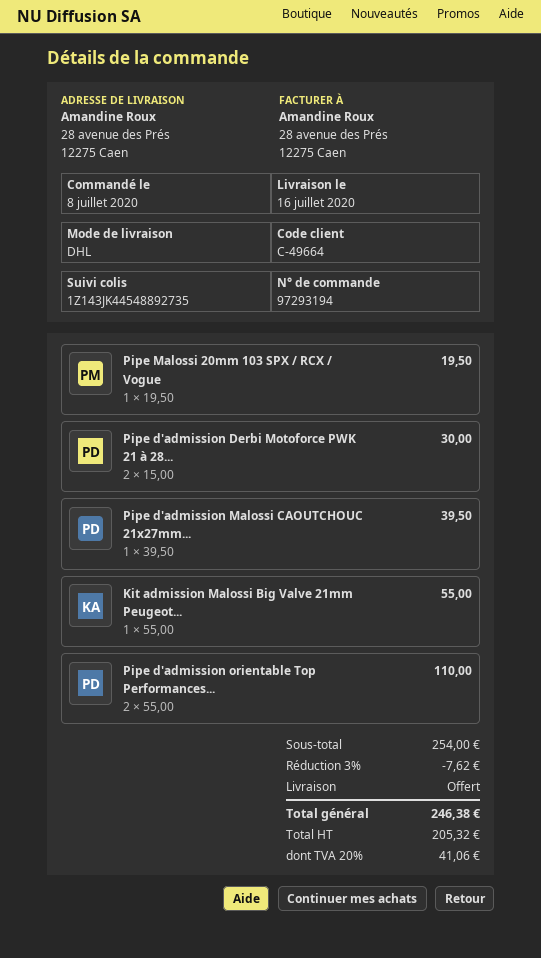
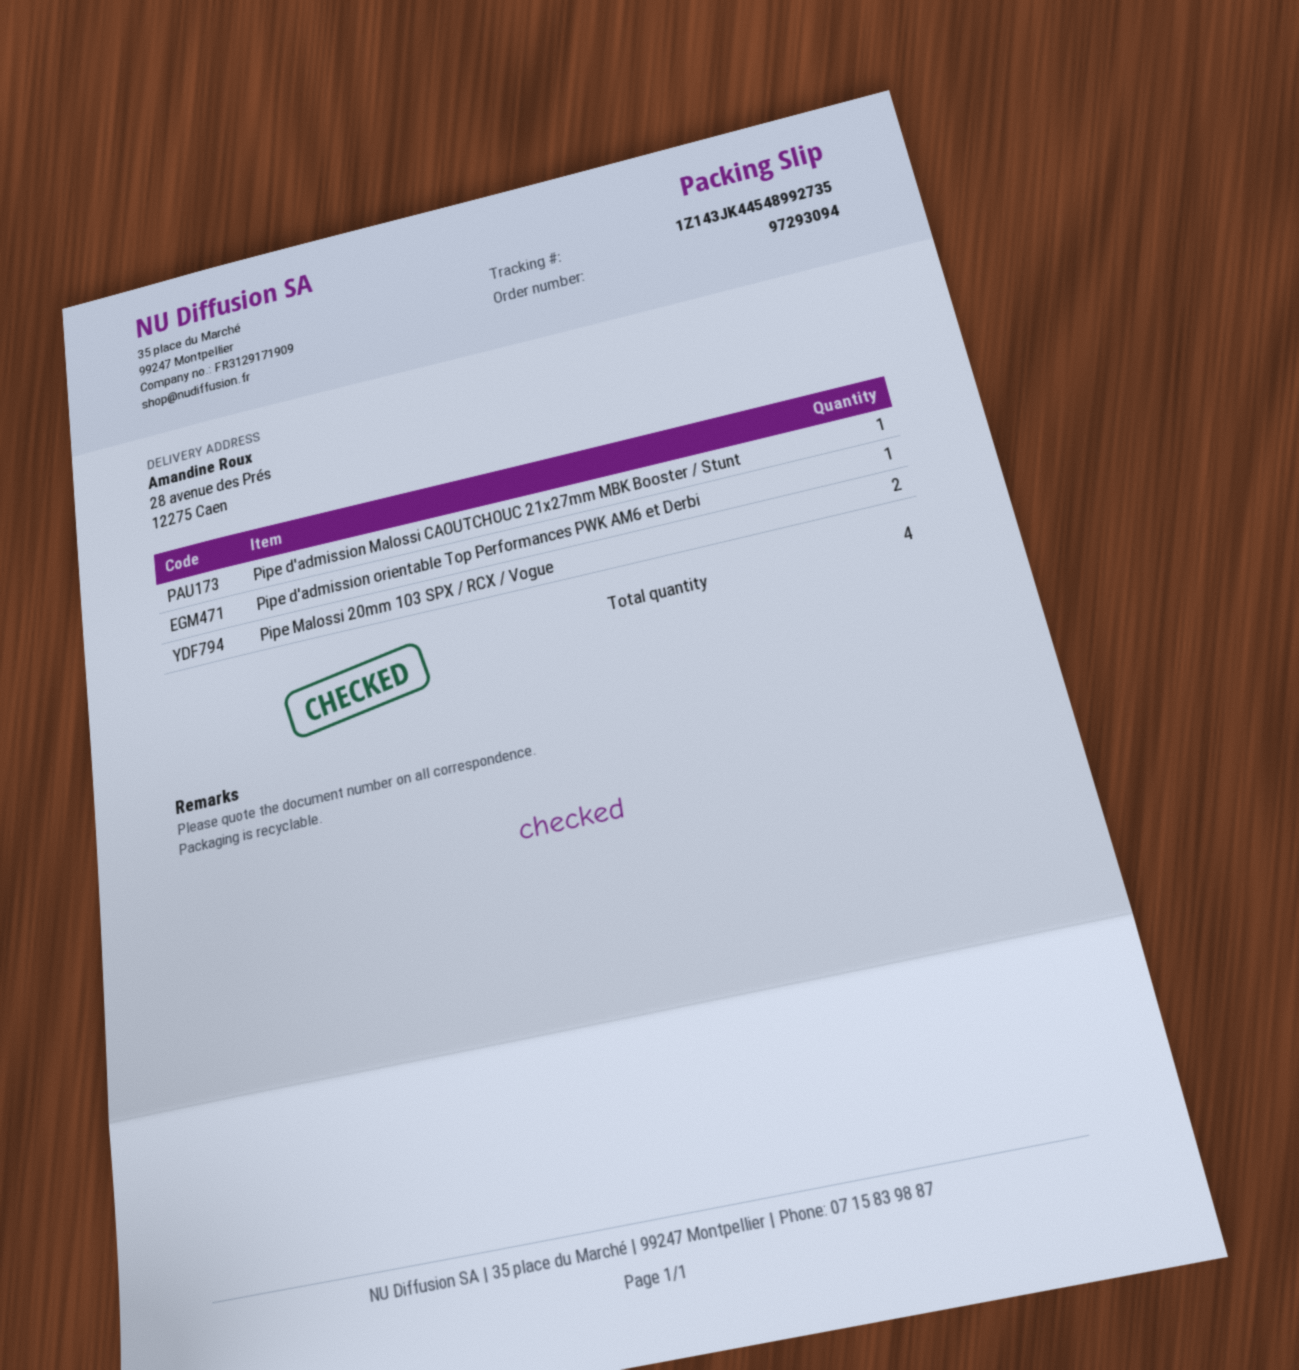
order number: 97293194 -> 97293094
tracking number: 1Z143JK44548892735 -> 1Z143JK44548992735
Pipe Malossi 20mm 103 SPX / RCX / Vogue: 1 -> 2
Pipe d'admission Derbi Motoforce PWK 21 à 28...: 2 -> none
Kit admission Malossi Big Valve 21mm Peugeot...: 1 -> none
Pipe d'admission orientable Top Performances...: 2 -> 1

